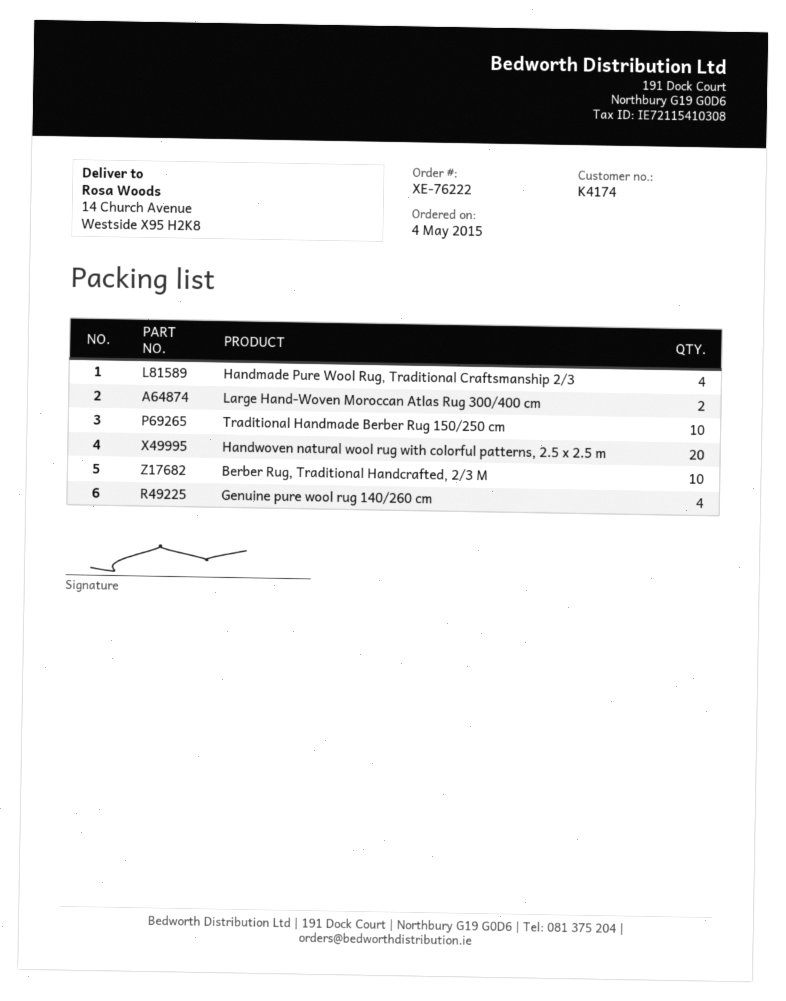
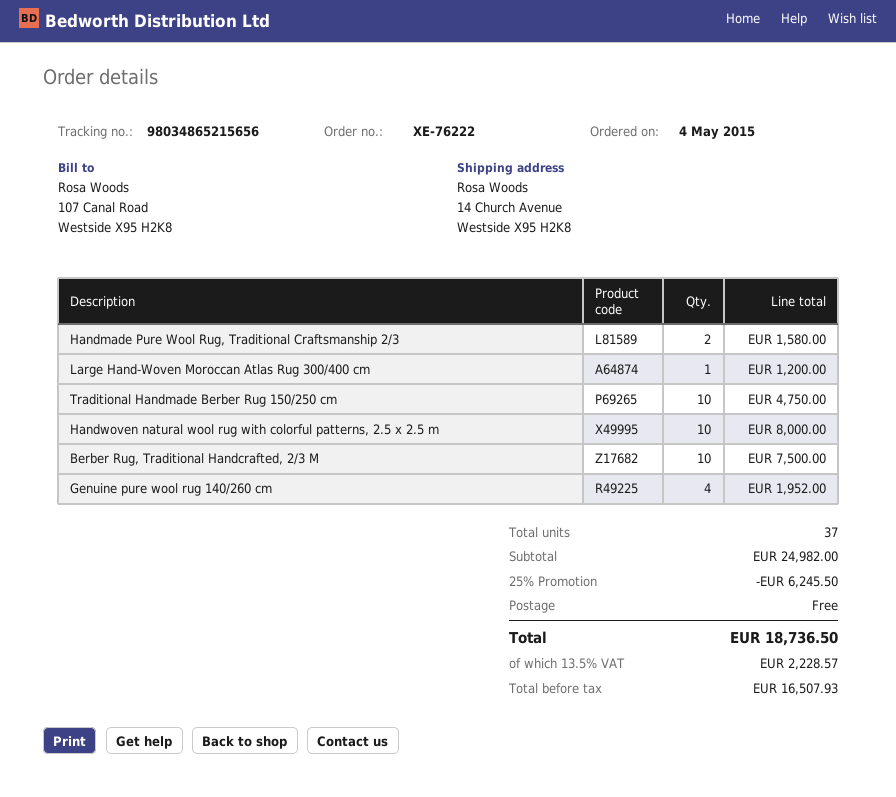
Handmade Pure Wool Rug, Traditional Craftsmanship 2/3: 4 -> 2
Large Hand-Woven Moroccan Atlas Rug 300/400 cm: 2 -> 1
Handwoven natural wool rug with colorful patterns, 2.5 x 2.5 m: 20 -> 10

